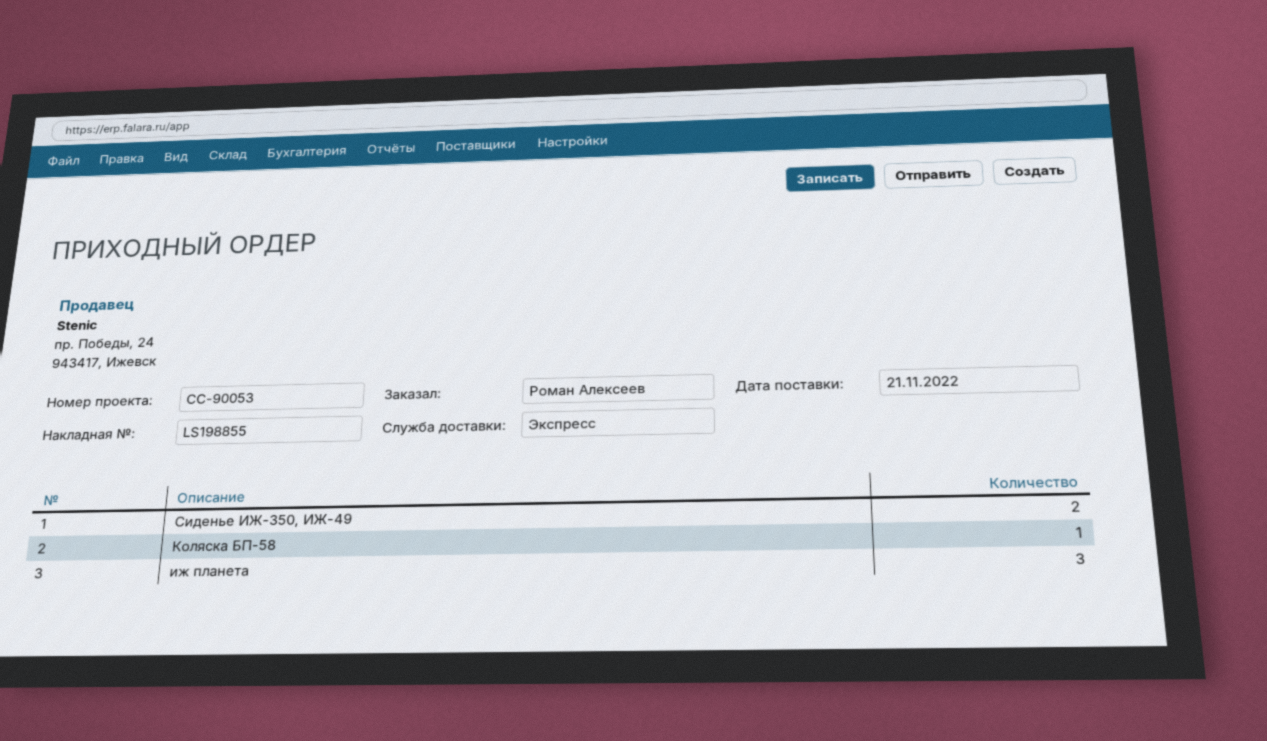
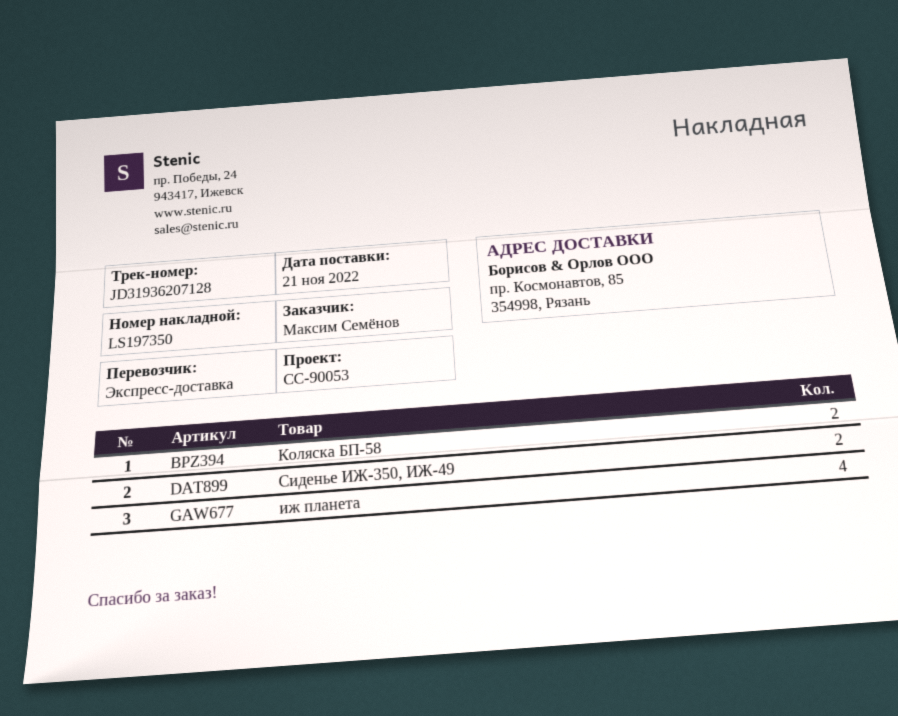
delivery note number: LS198855 -> LS197350
ordered by: Роман Алексеев -> Максим Семёнов
Коляска БП-58: 1 -> 2
иж планета: 3 -> 4

